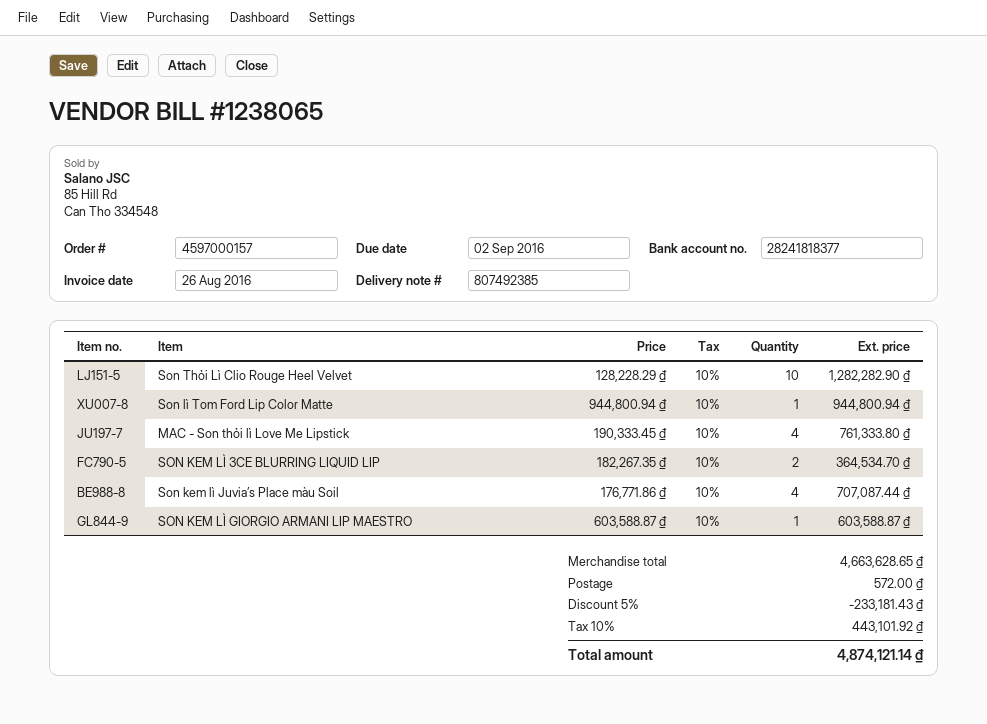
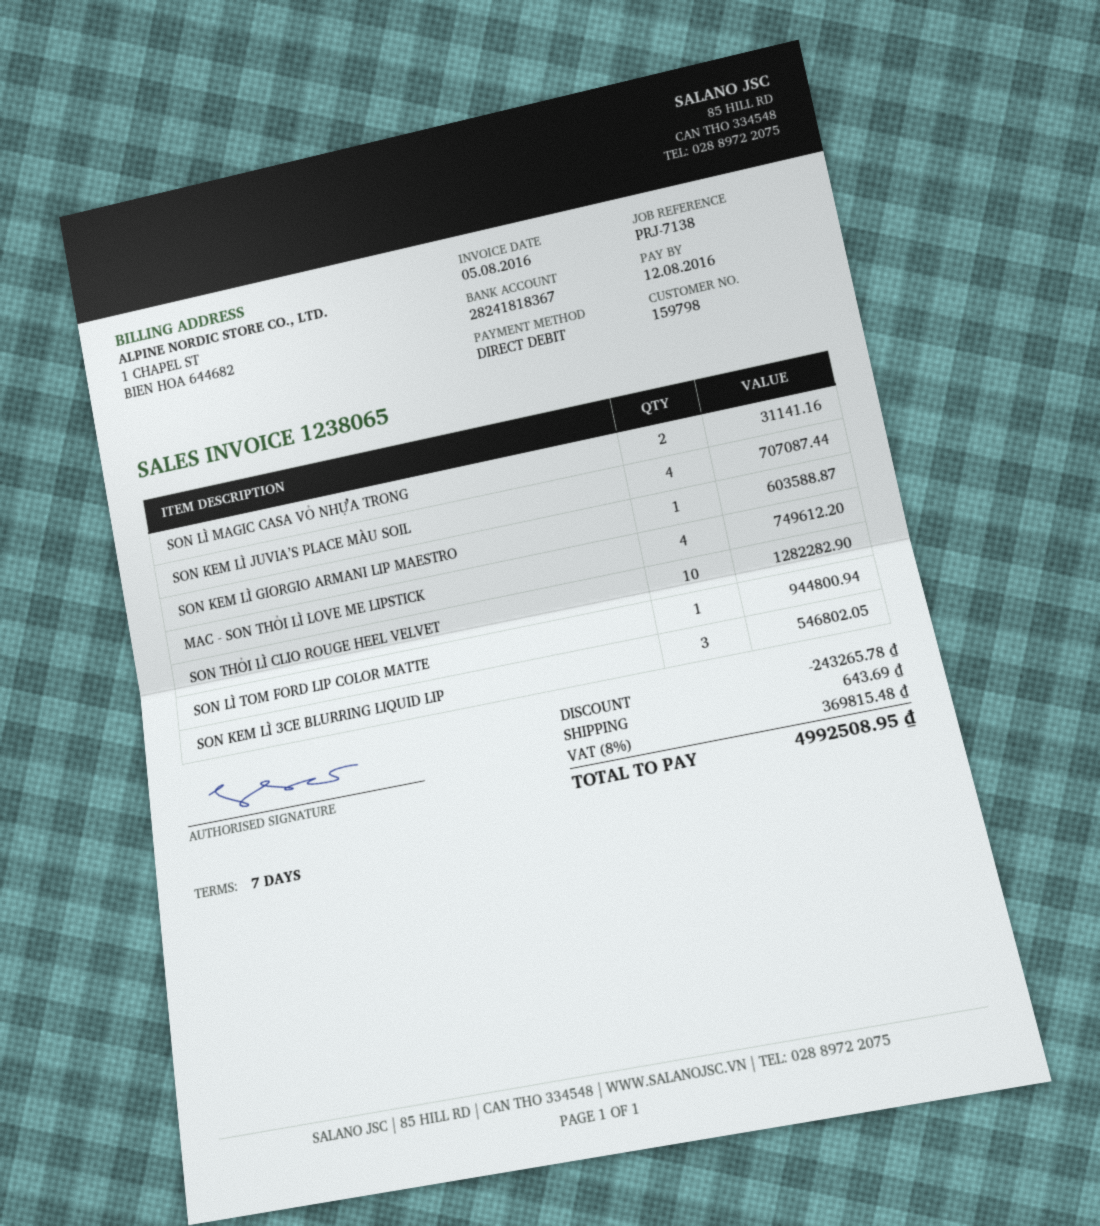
invoice date: 2016-08-26 -> 2016-08-05
due date: 2016-09-02 -> 2016-08-12
bank account: 28241818377 -> 28241818367
MAC - Son thỏi lì Love Me Lipstick: 4 for 761333.80 -> 4 for 749612.20
SON KEM LÌ 3CE BLURRING LIQUID LIP: 2 for 364534.70 -> 3 for 546802.05
SON LÌ MAGIC CASA VỎ NHỰA TRONG: none -> 2 for 31141.16
discount: 233181.43 -> 243265.78
shipping: 572.00 -> 643.69
tax: 10% = 443101.92 -> 8% = 369815.48
total: 4874121.14 -> 4992508.95

